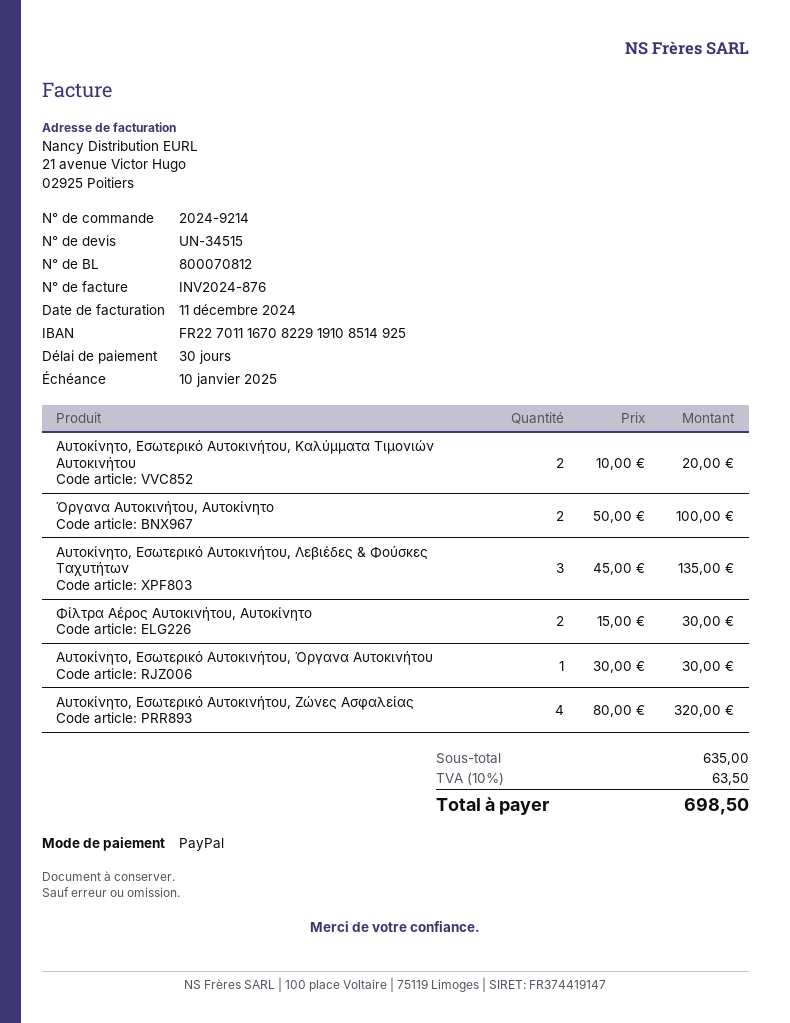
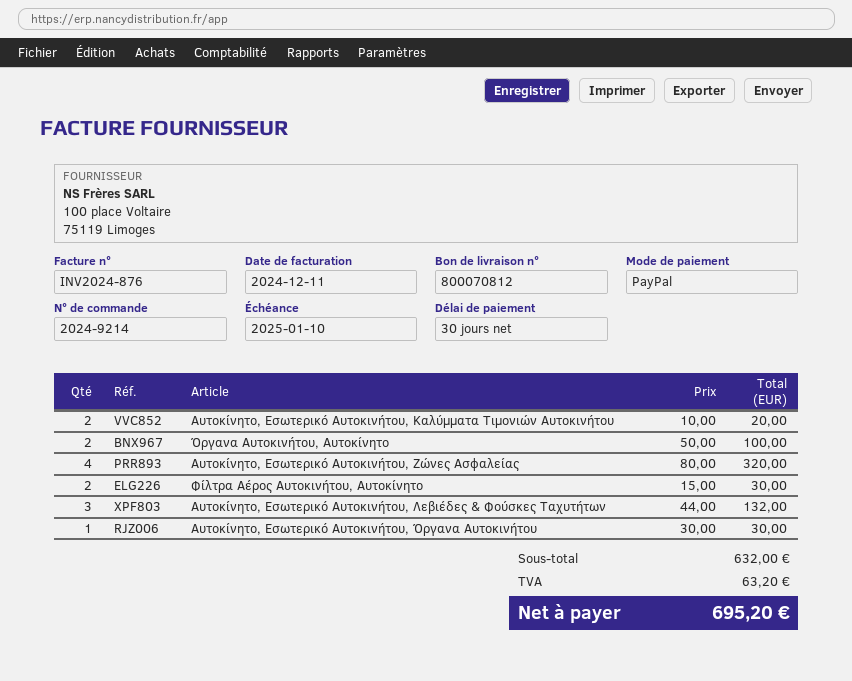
Αυτοκίνητο, Εσωτερικό Αυτοκινήτου, Λεβιέδες & Φούσκες Ταχυτήτων: 3 x 45.00 = 135.00 -> 3 x 44.00 = 132.00
subtotal: 635.00 -> 632.00
tax: 63.50 -> 63.20
total: 698.50 -> 695.20

